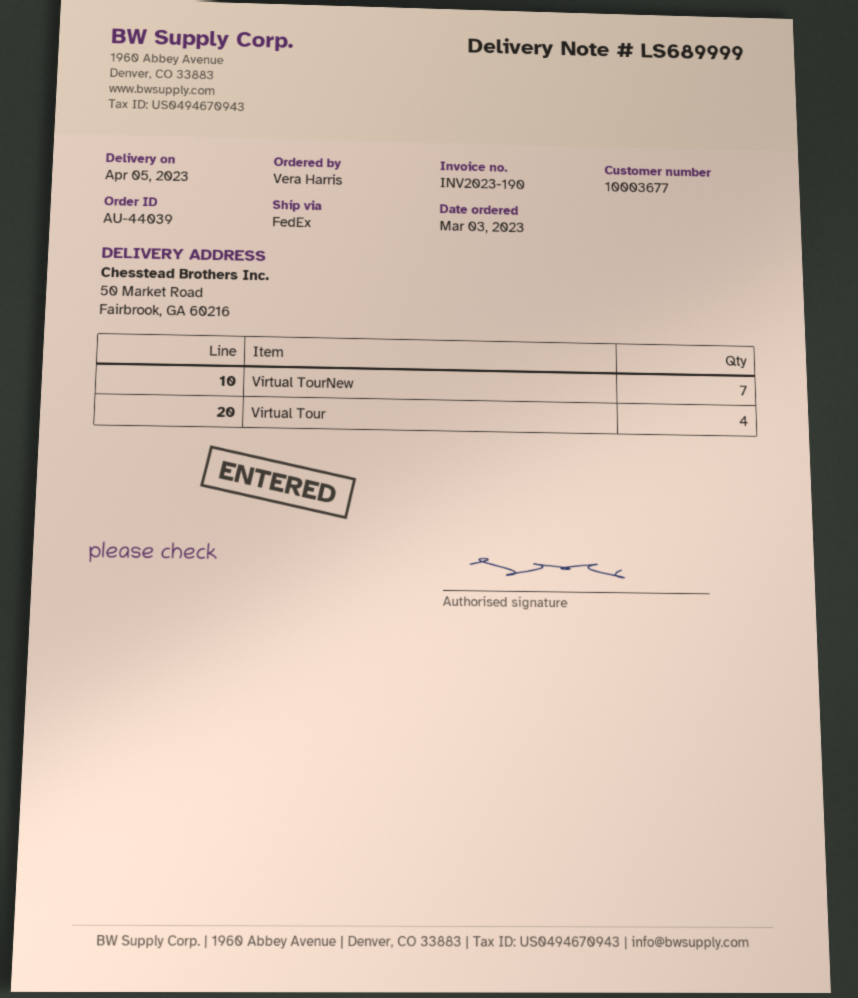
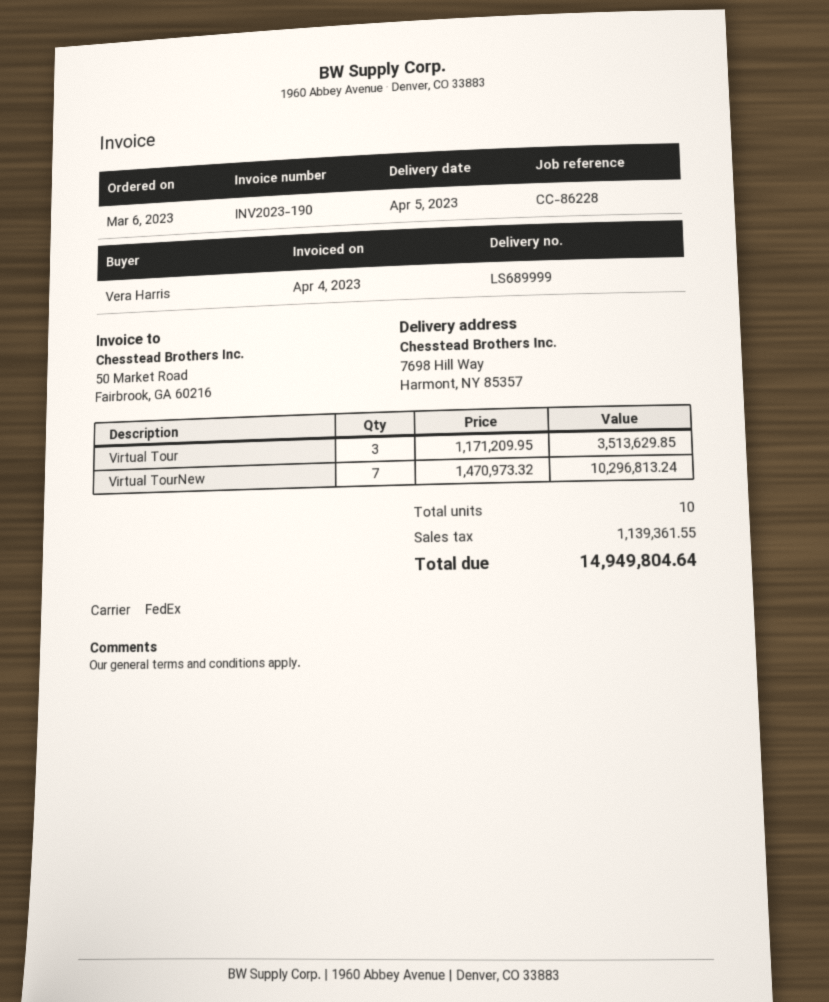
order date: 2023-03-03 -> 2023-03-06
ship to: 50 Market Road, Fairbrook, GA 60216 -> 7698 Hill Way, Harmont, NY 85357
Virtual Tour: 4 -> 3

